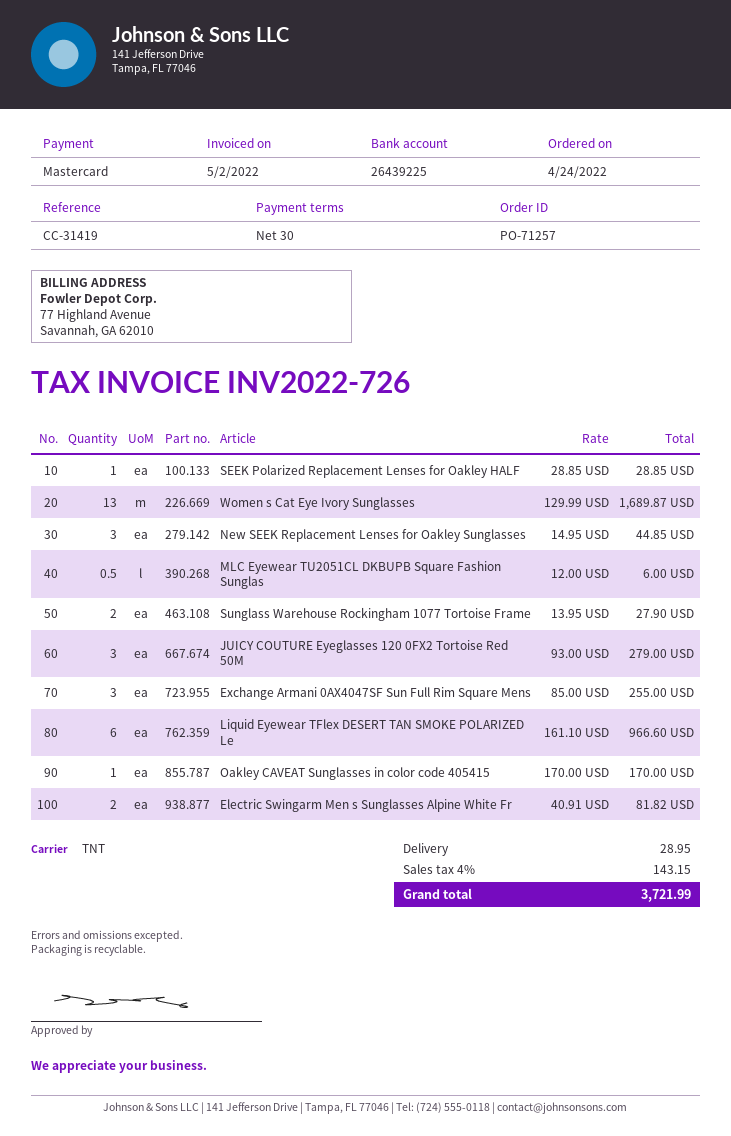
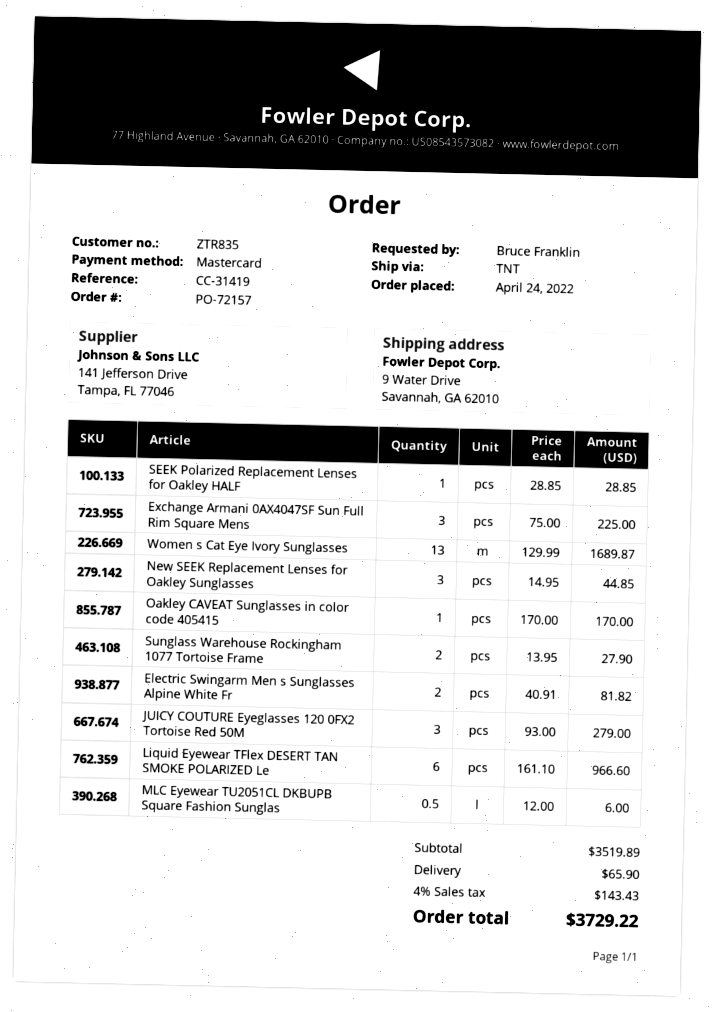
order number: PO-71257 -> PO-72157
Exchange Armani 0AX4047SF Sun Full Rim Square Mens: 3 x 85.00 = 255.00 -> 3 x 75.00 = 225.00
shipping: 28.95 -> 65.90
tax: 4% = 143.15 -> 4% = 143.43
total: 3721.99 -> 3729.22

